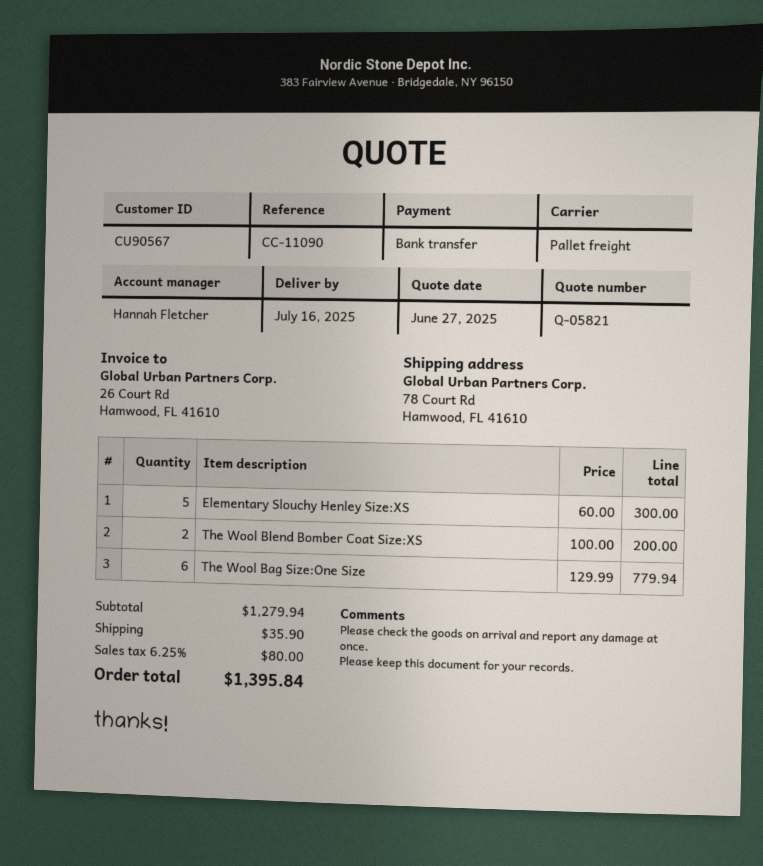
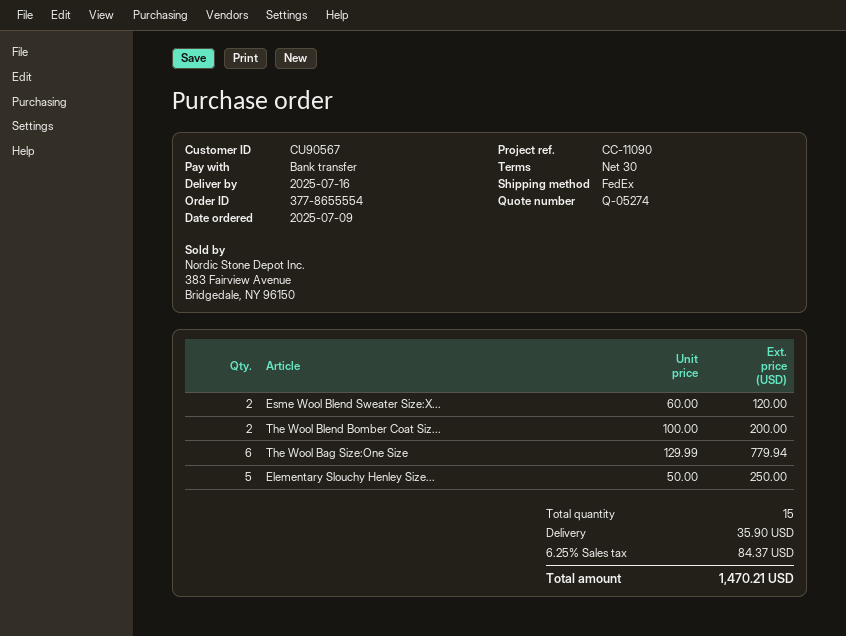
quote number: Q-05821 -> Q-05274
shipping method: pallet freight -> FedEx
Elementary Slouchy Henley Size:XS: 5 x 60.00 = 300.00 -> 5 x 50.00 = 250.00
Esme Wool Blend Sweater Size:X...: none -> 2 x 60.00 = 120.00
tax: 6.25% = 80.00 -> 6.25% = 84.37
total: 1395.84 -> 1470.21

